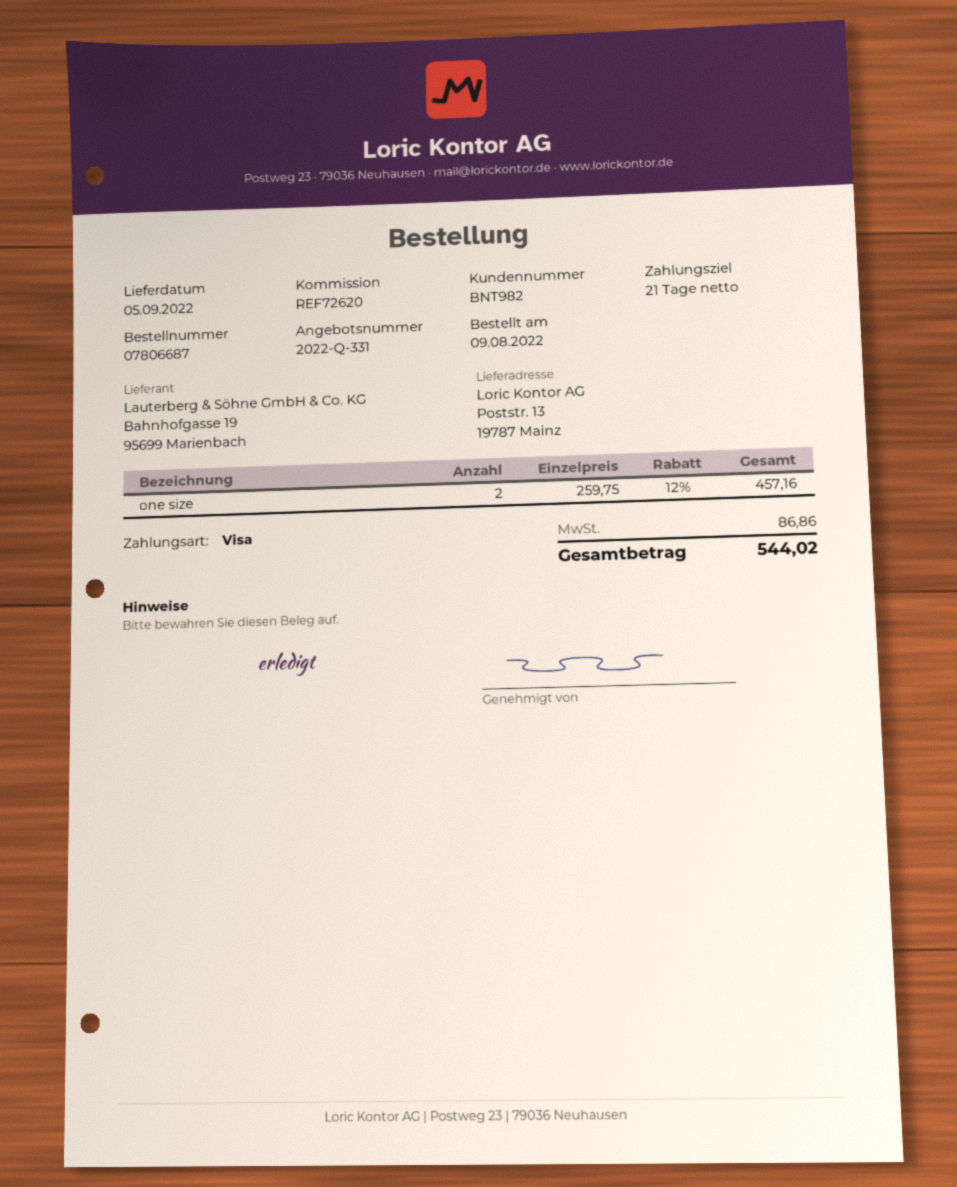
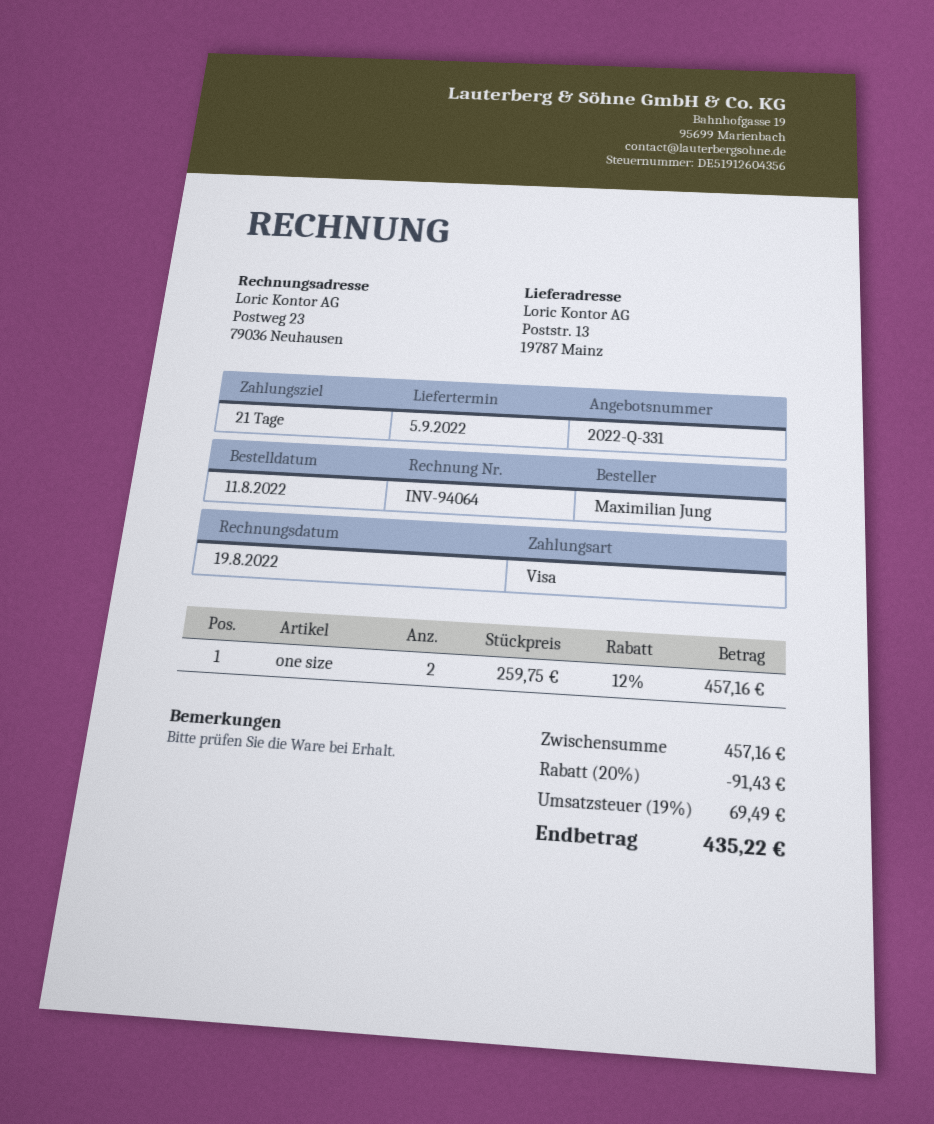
order date: 2022-08-09 -> 2022-08-11
discount: none -> 20% = 91.43
tax: 86.86 -> 69.49
total: 544.02 -> 435.22

